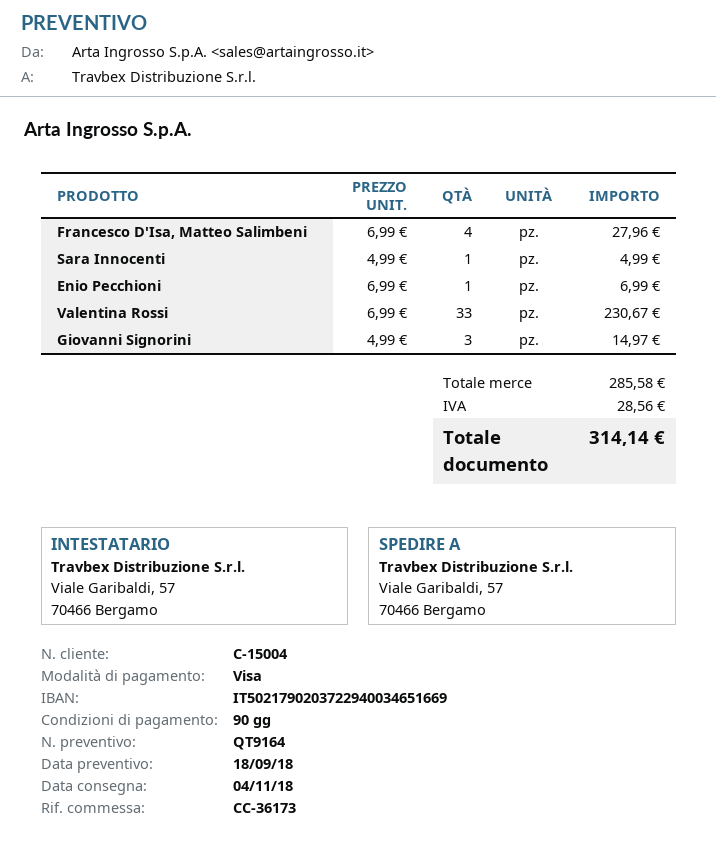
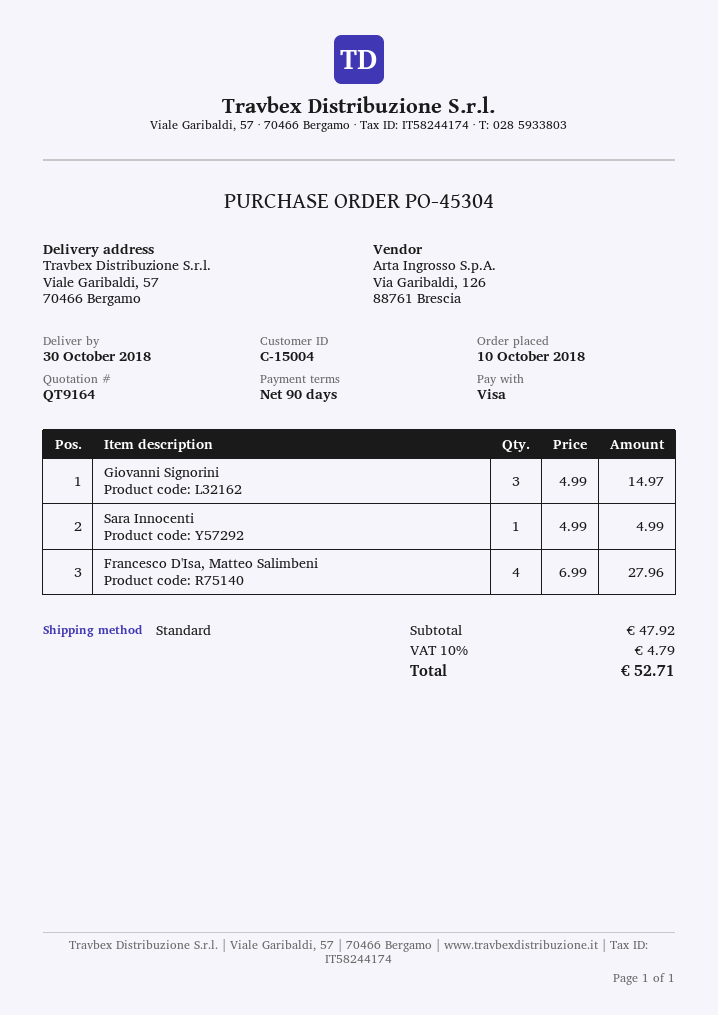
delivery date: 2018-11-04 -> 2018-10-30
Enio Pecchioni: 1 x 6.99 = 6.99 -> none
Valentina Rossi: 33 x 6.99 = 230.67 -> none
subtotal: 285.58 -> 47.92
tax: 28.56 -> 4.79
total: 314.14 -> 52.71

